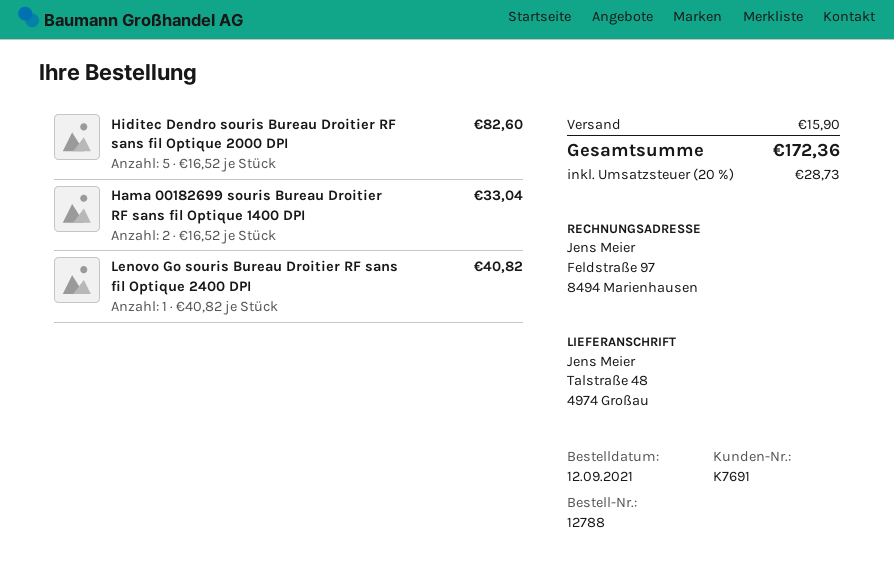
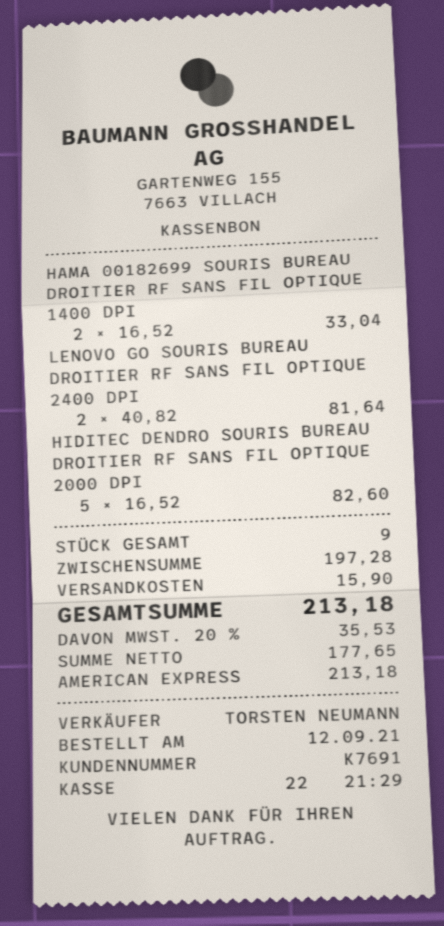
Lenovo Go souris Bureau Droitier RF sans fil Optique 2400 DPI: 1 x 40.82 = 40.82 -> 2 x 40.82 = 81.64
tax: 20% = 28.73 -> 20% = 35.53
total: 172.36 -> 213.18

